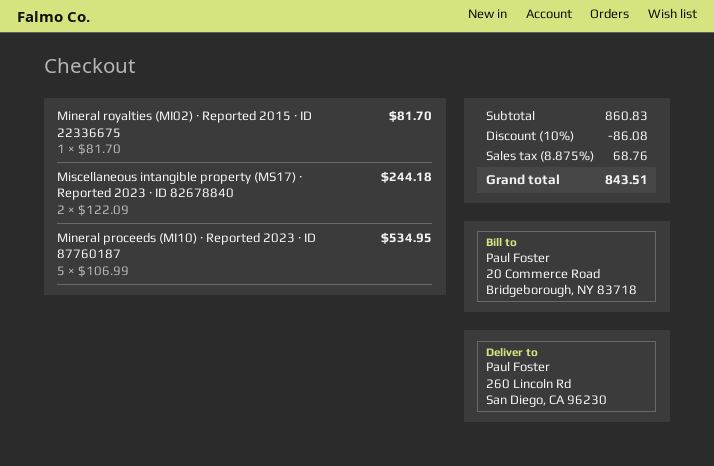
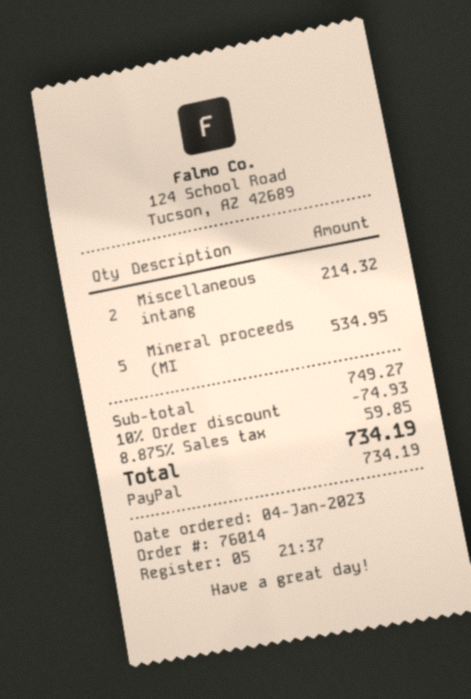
Mineral royalties (MI02) · Reported 2015 · ID 22336675: 1 for 81.70 -> none
Miscellaneous intangible property (MS17) · Reported 2023 · ID 82678840: 2 for 244.18 -> 2 for 214.32
subtotal: 860.83 -> 749.27
discount: 10% = 86.08 -> 10% = 74.93
tax: 8.875% = 68.76 -> 8.875% = 59.85
total: 843.51 -> 734.19

